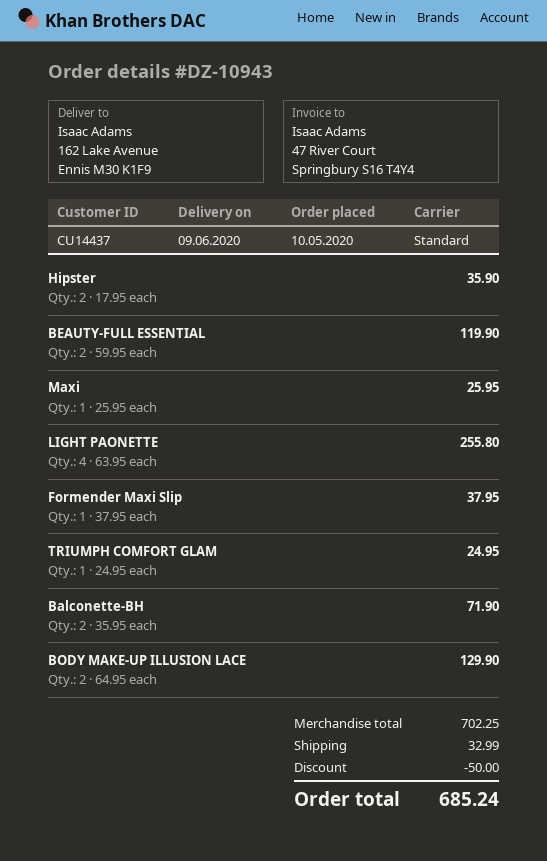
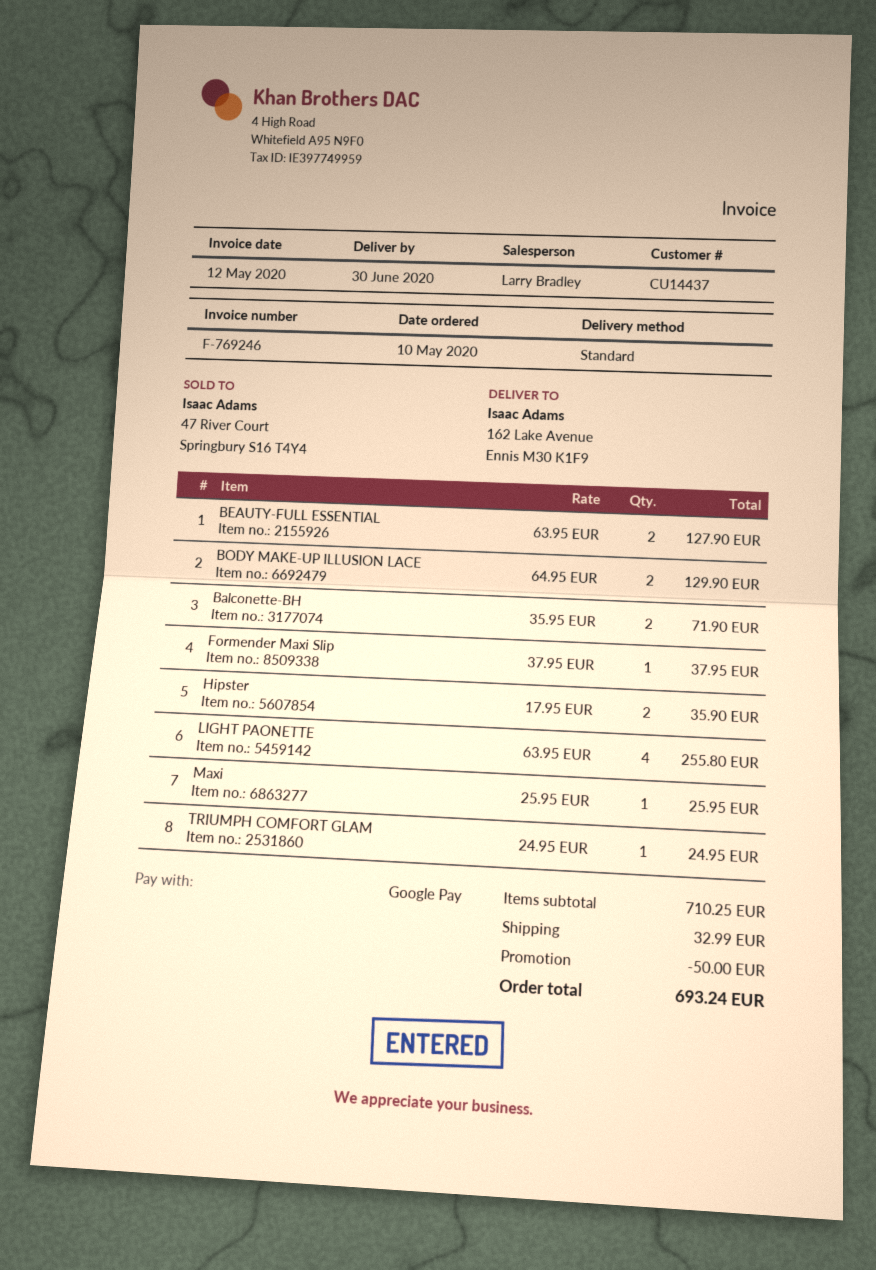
delivery date: 2020-06-09 -> 2020-06-30
BEAUTY-FULL ESSENTIAL: 2 x 59.95 = 119.90 -> 2 x 63.95 = 127.90
subtotal: 702.25 -> 710.25
total: 685.24 -> 693.24

